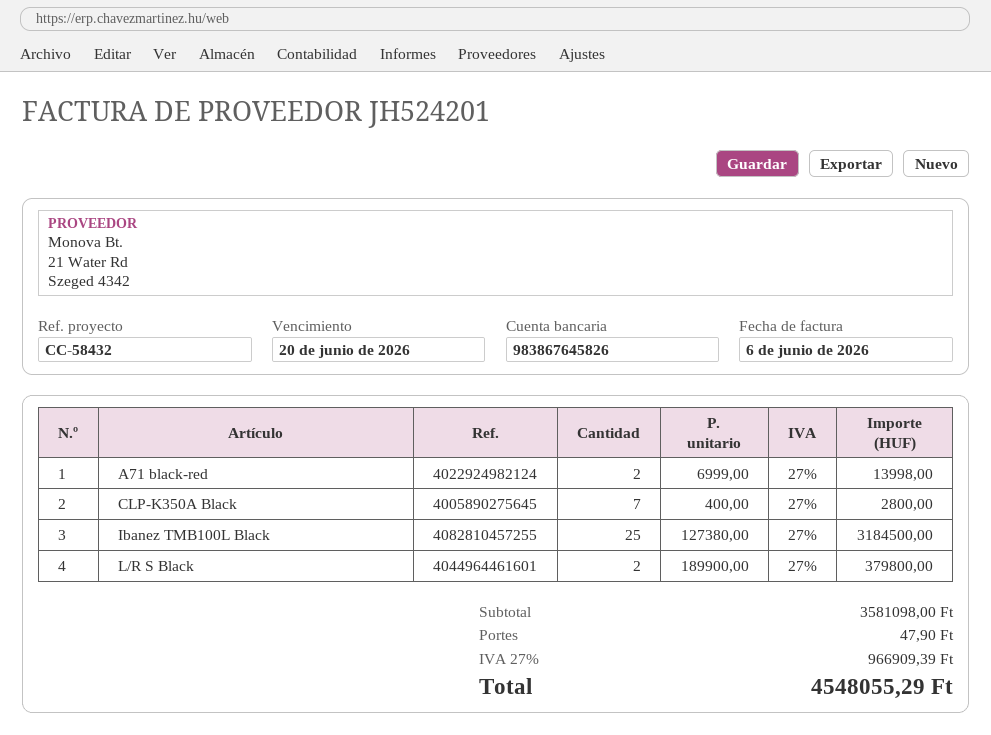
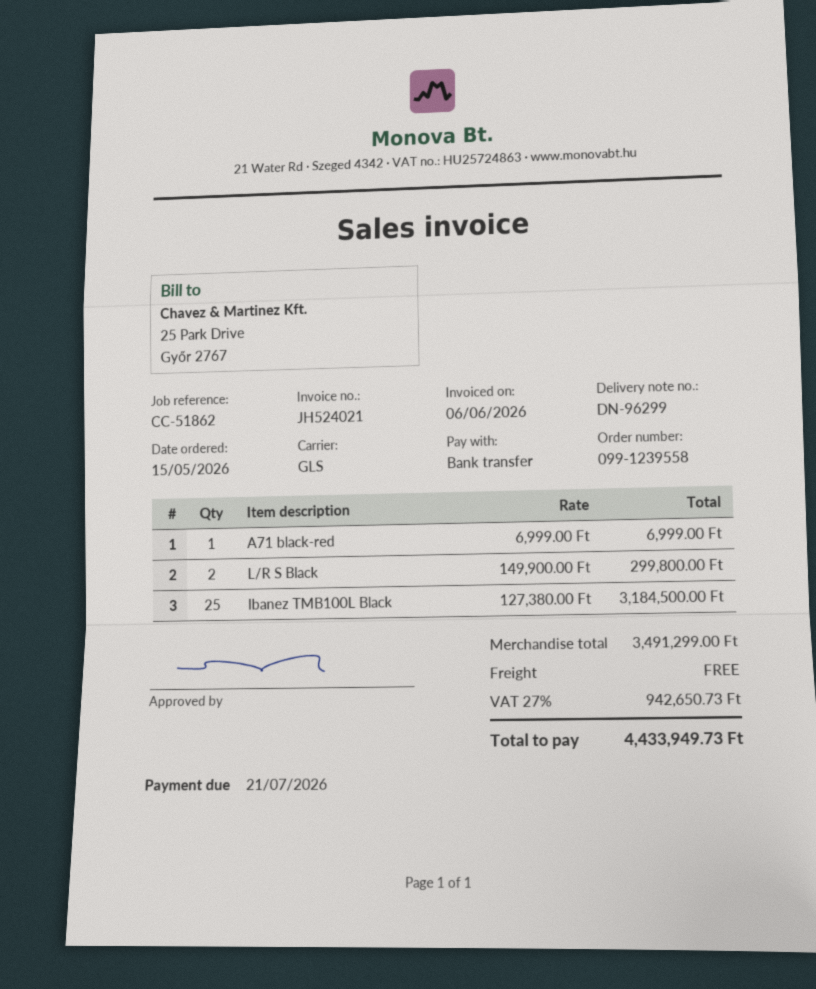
invoice number: JH524201 -> JH524021
due date: 2026-06-20 -> 2026-07-21
reference: CC-58432 -> CC-51862
A71 black-red: 2 x 6999.00 = 13998.00 -> 1 x 6999.00 = 6999.00
CLP-K350A Black: 7 x 400.00 = 2800.00 -> none
L/R S Black: 2 x 189900.00 = 379800.00 -> 2 x 149900.00 = 299800.00
subtotal: 3581098.00 -> 3491299.00
shipping: 47.90 -> 0.00
tax: 27% = 966909.39 -> 27% = 942650.73
total: 4548055.29 -> 4433949.73

